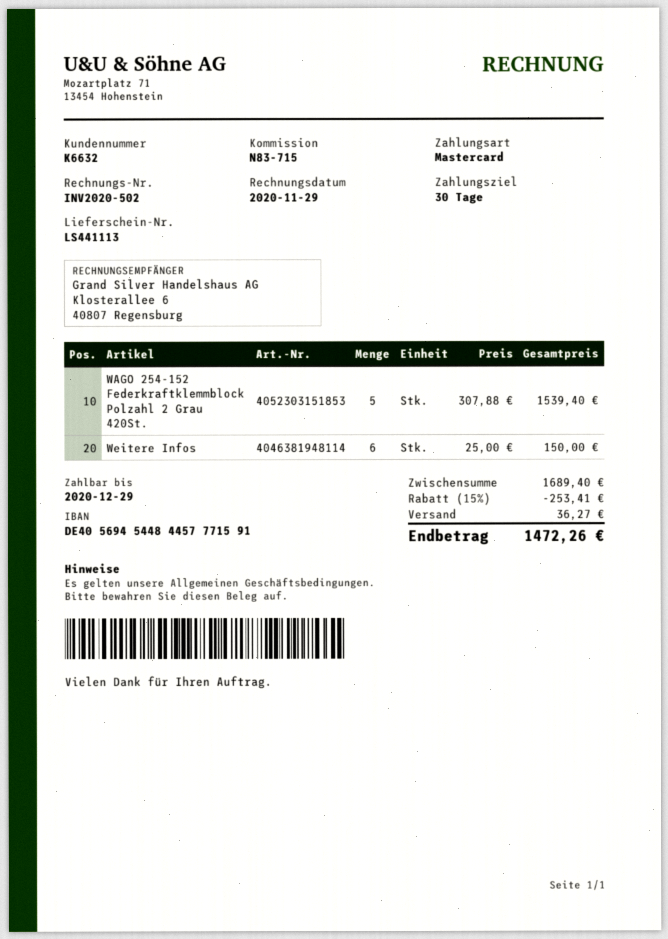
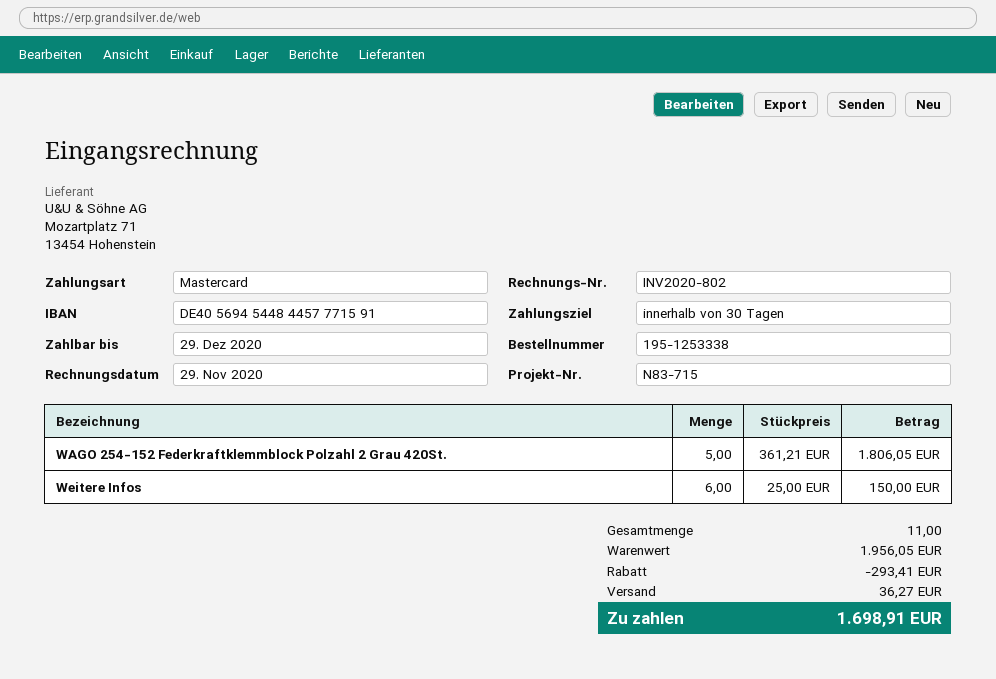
invoice number: INV2020-502 -> INV2020-802
WAGO 254-152 Federkraftklemmblock Polzahl 2 Grau 420St.: 5 x 307.88 = 1539.40 -> 5 x 361.21 = 1806.05
subtotal: 1689.40 -> 1956.05
discount: 253.41 -> 293.41
total: 1472.26 -> 1698.91

